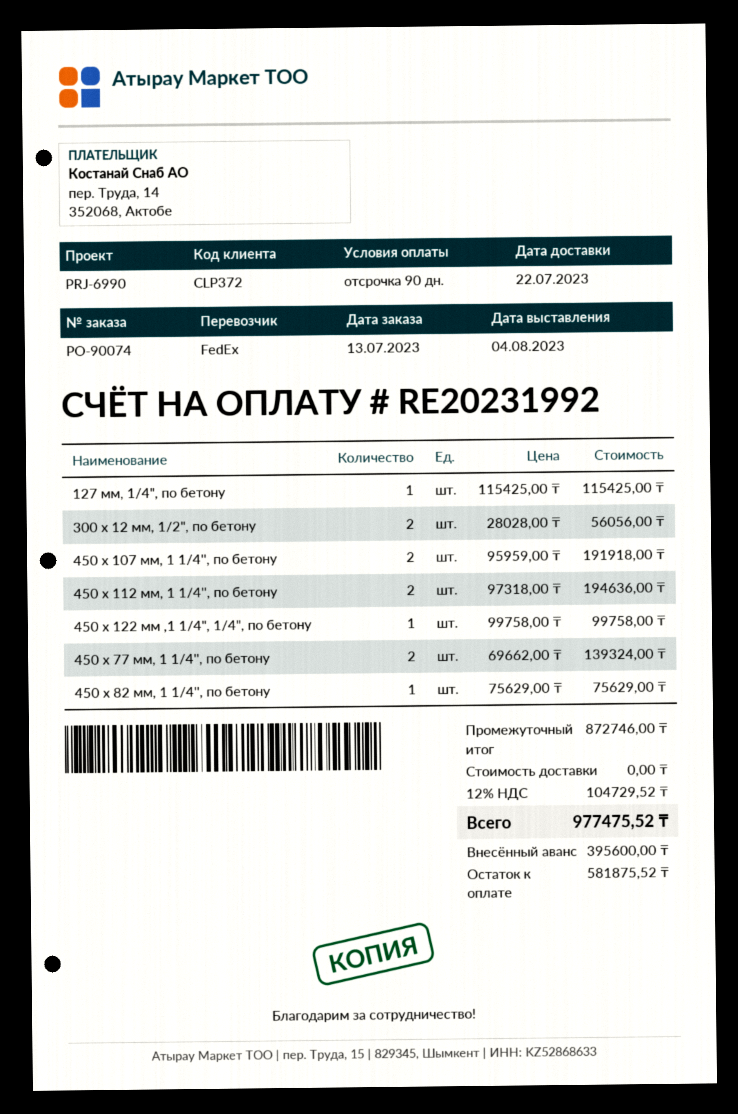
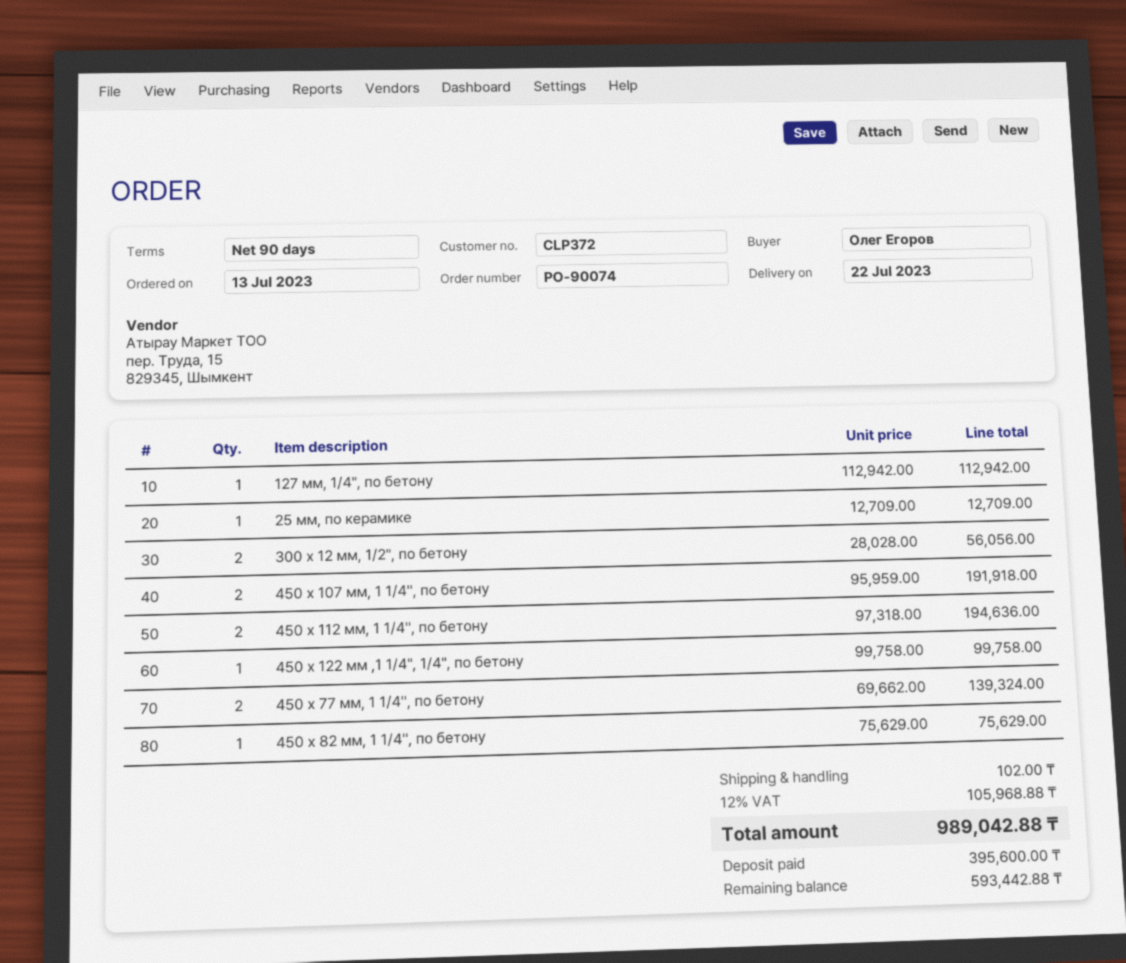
127 мм, 1/4", по бетону: 1 x 115425.00 = 115425.00 -> 1 x 112942.00 = 112942.00
25 мм, по керамике: none -> 1 x 12709.00 = 12709.00
shipping: 0.00 -> 102.00
tax: 12% = 104729.52 -> 12% = 105968.88
total: 977475.52 -> 989042.88
balance: 581875.52 -> 593442.88

